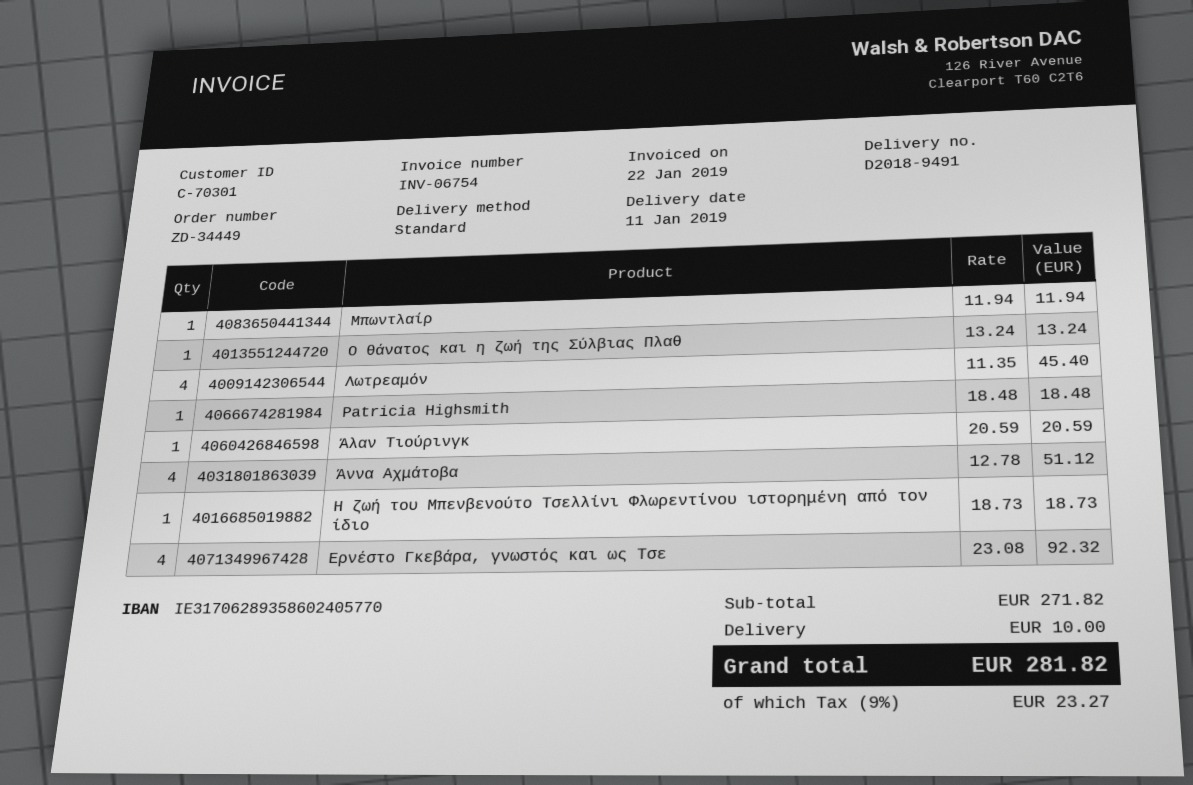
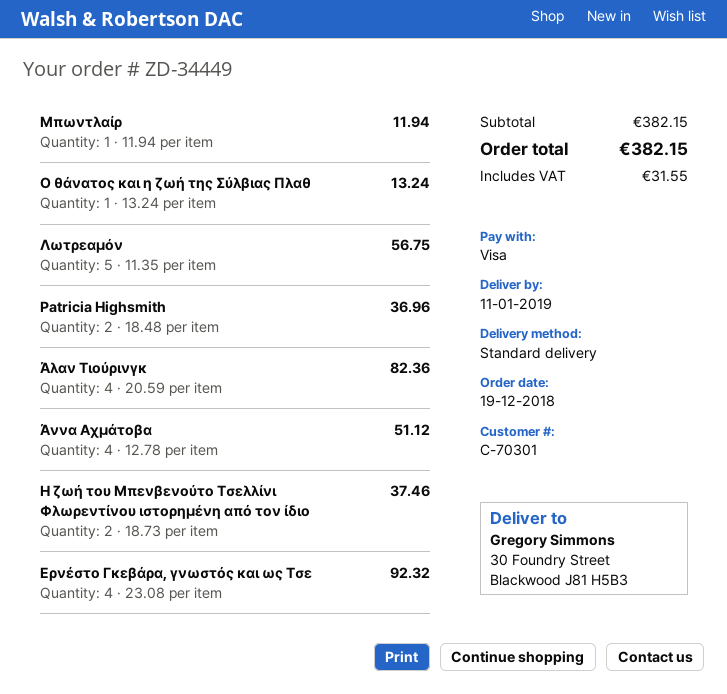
Λωτρεαμόν: 4 x 11.35 = 45.40 -> 5 x 11.35 = 56.75
Patricia Highsmith: 1 x 18.48 = 18.48 -> 2 x 18.48 = 36.96
Άλαν Τιούρινγκ: 1 x 20.59 = 20.59 -> 4 x 20.59 = 82.36
Η ζωή του Μπενβενούτο Τσελλίνι Φλωρεντίνου ιστορημένη από τον ίδιο: 1 x 18.73 = 18.73 -> 2 x 18.73 = 37.46
subtotal: 271.82 -> 382.15
shipping: 10.00 -> none
tax: 23.27 -> 31.55
total: 281.82 -> 382.15

